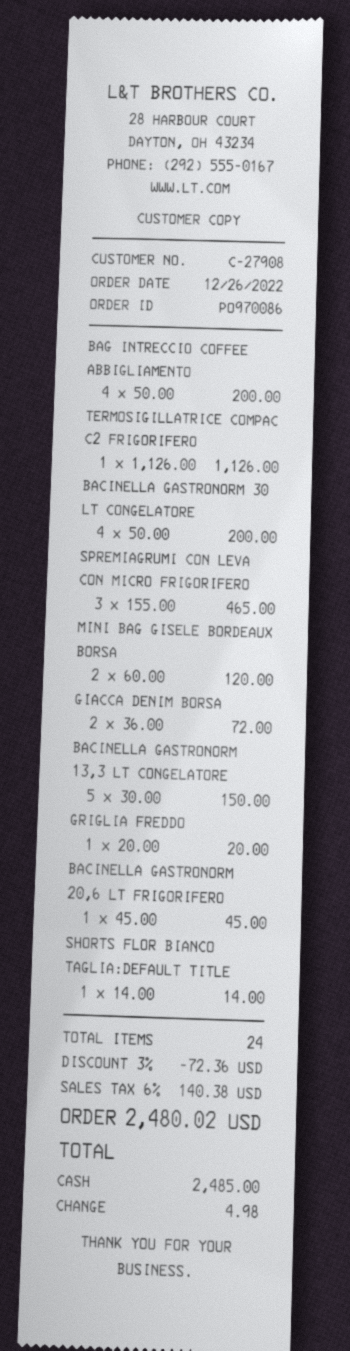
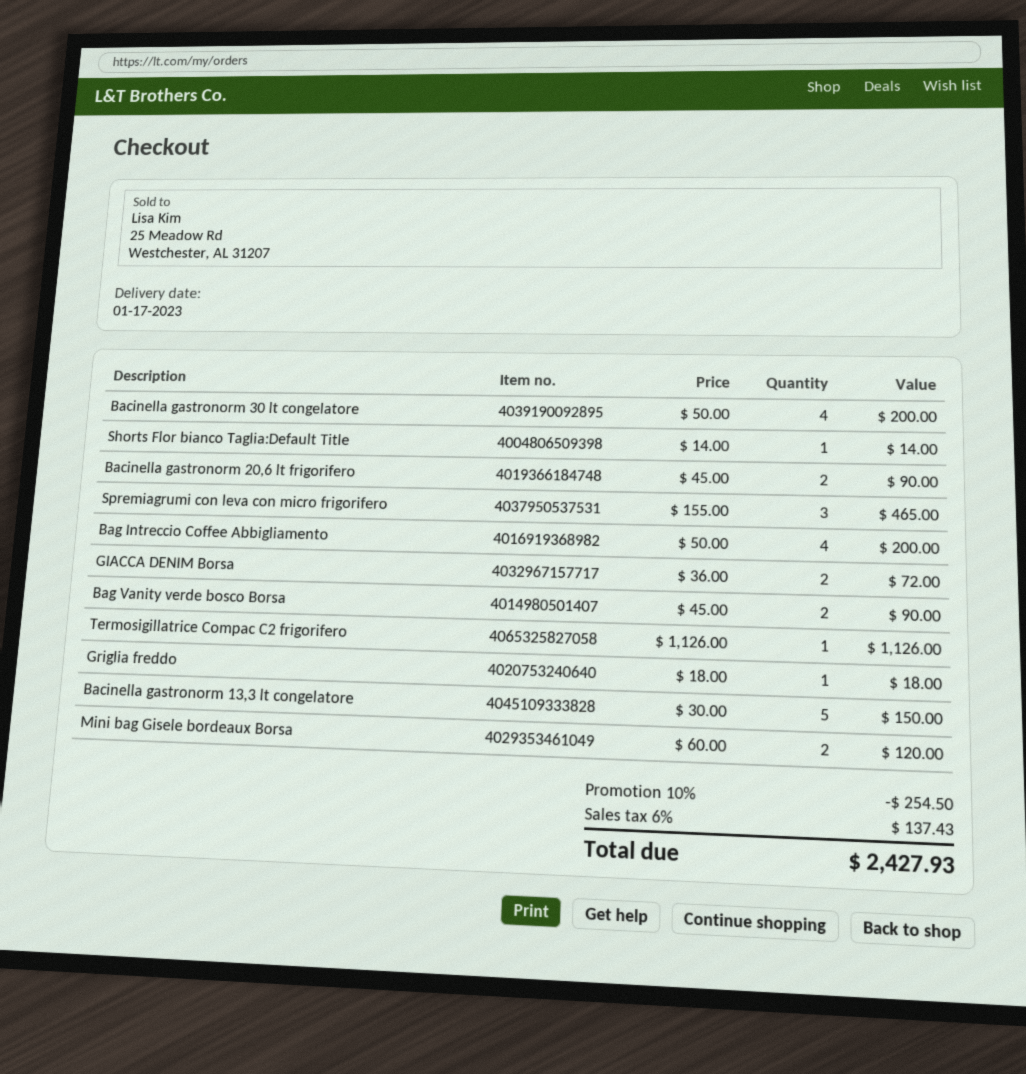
GRIGLIA FREDDO: 1 x 20.00 = 20.00 -> 1 x 18.00 = 18.00
BACINELLA GASTRONORM 20,6 LT FRIGORIFERO: 1 x 45.00 = 45.00 -> 2 x 45.00 = 90.00
Bag Vanity verde bosco Borsa: none -> 2 x 45.00 = 90.00
discount: 3% = 72.36 -> 10% = 254.50
tax: 6% = 140.38 -> 6% = 137.43
total: 2480.02 -> 2427.93

